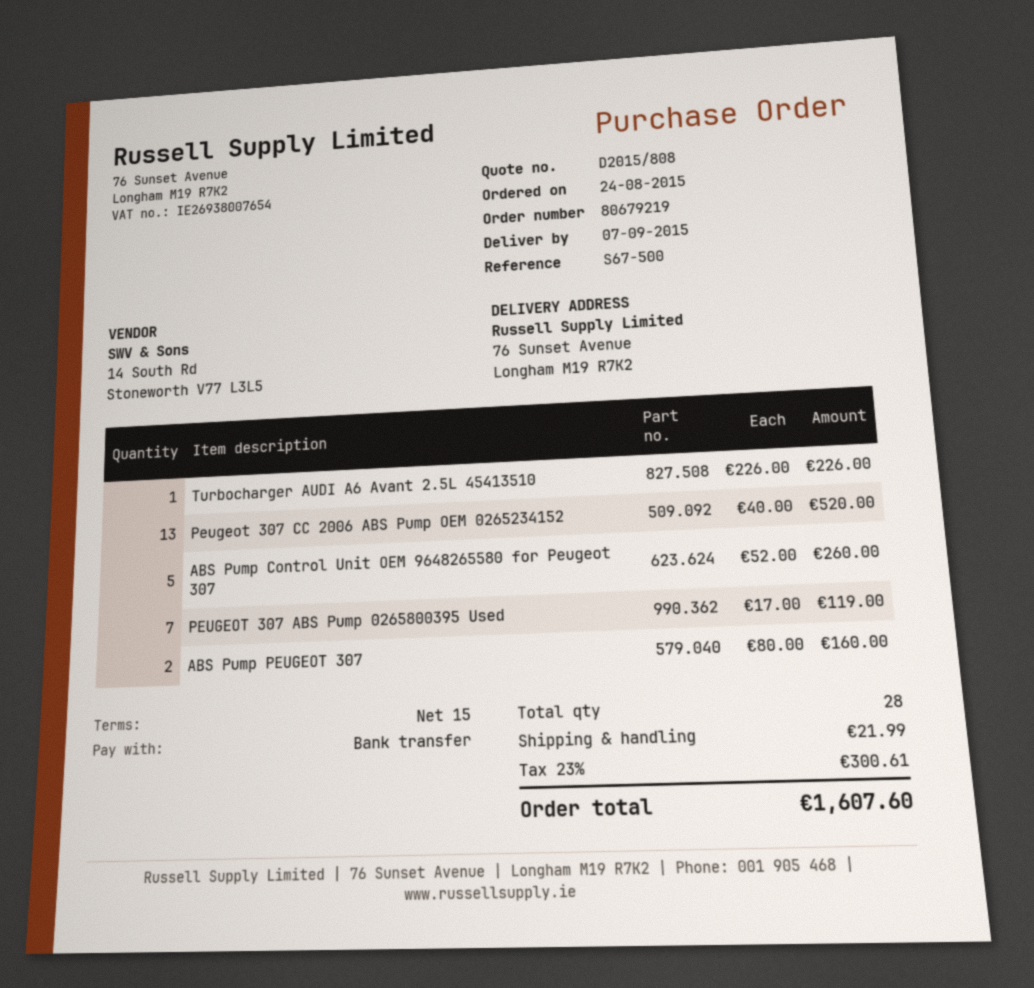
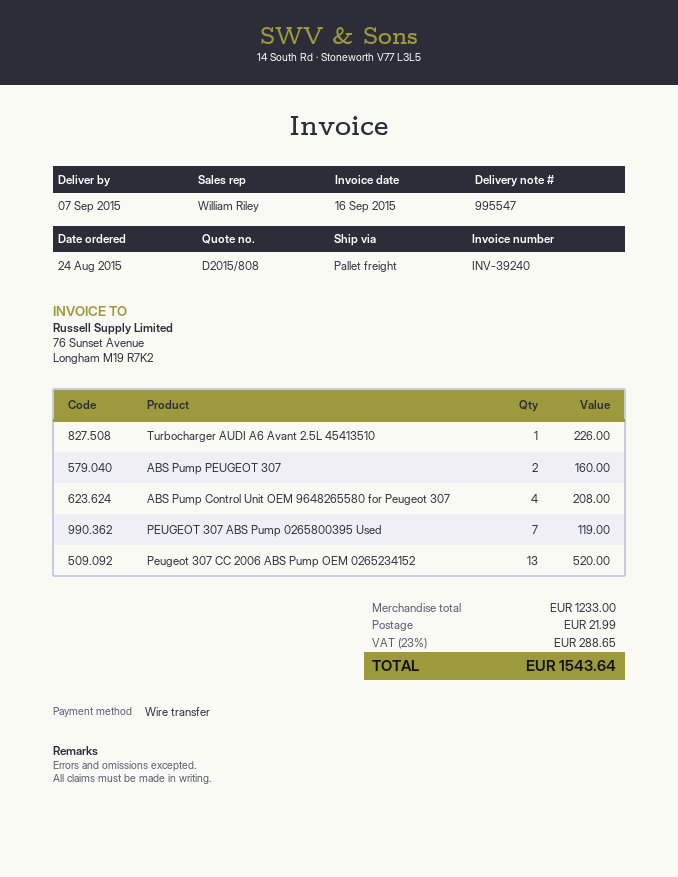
ABS Pump Control Unit OEM 9648265580 for Peugeot 307: 5 for 260.00 -> 4 for 208.00
tax: 23% = 300.61 -> 23% = 288.65
total: 1607.60 -> 1543.64

